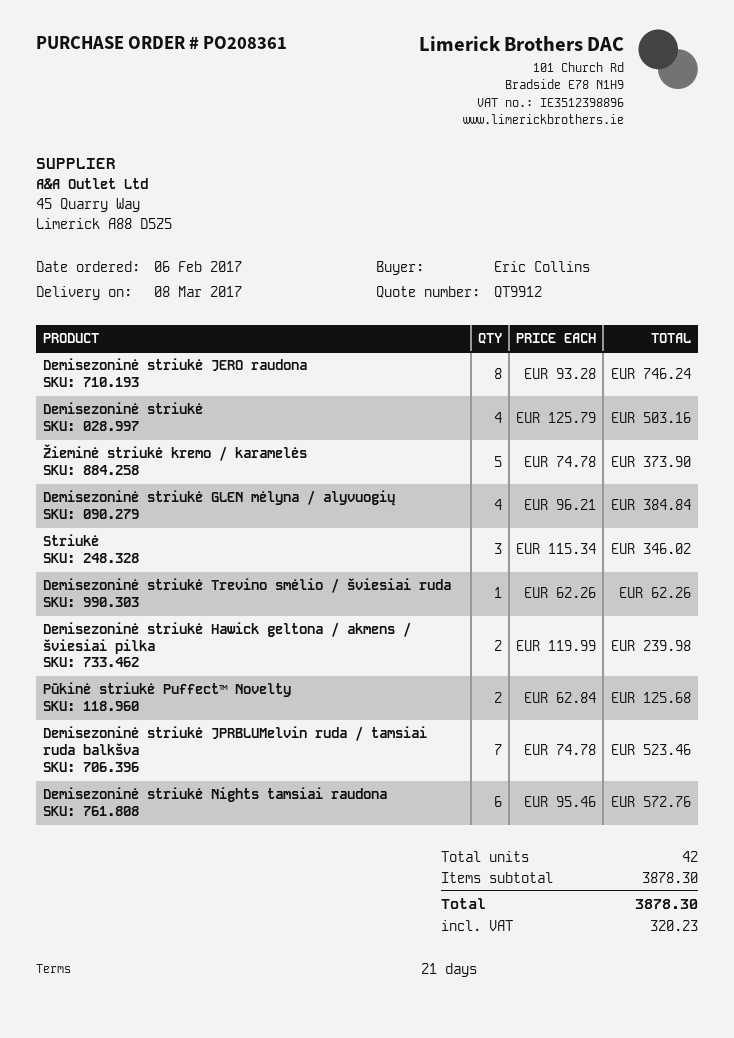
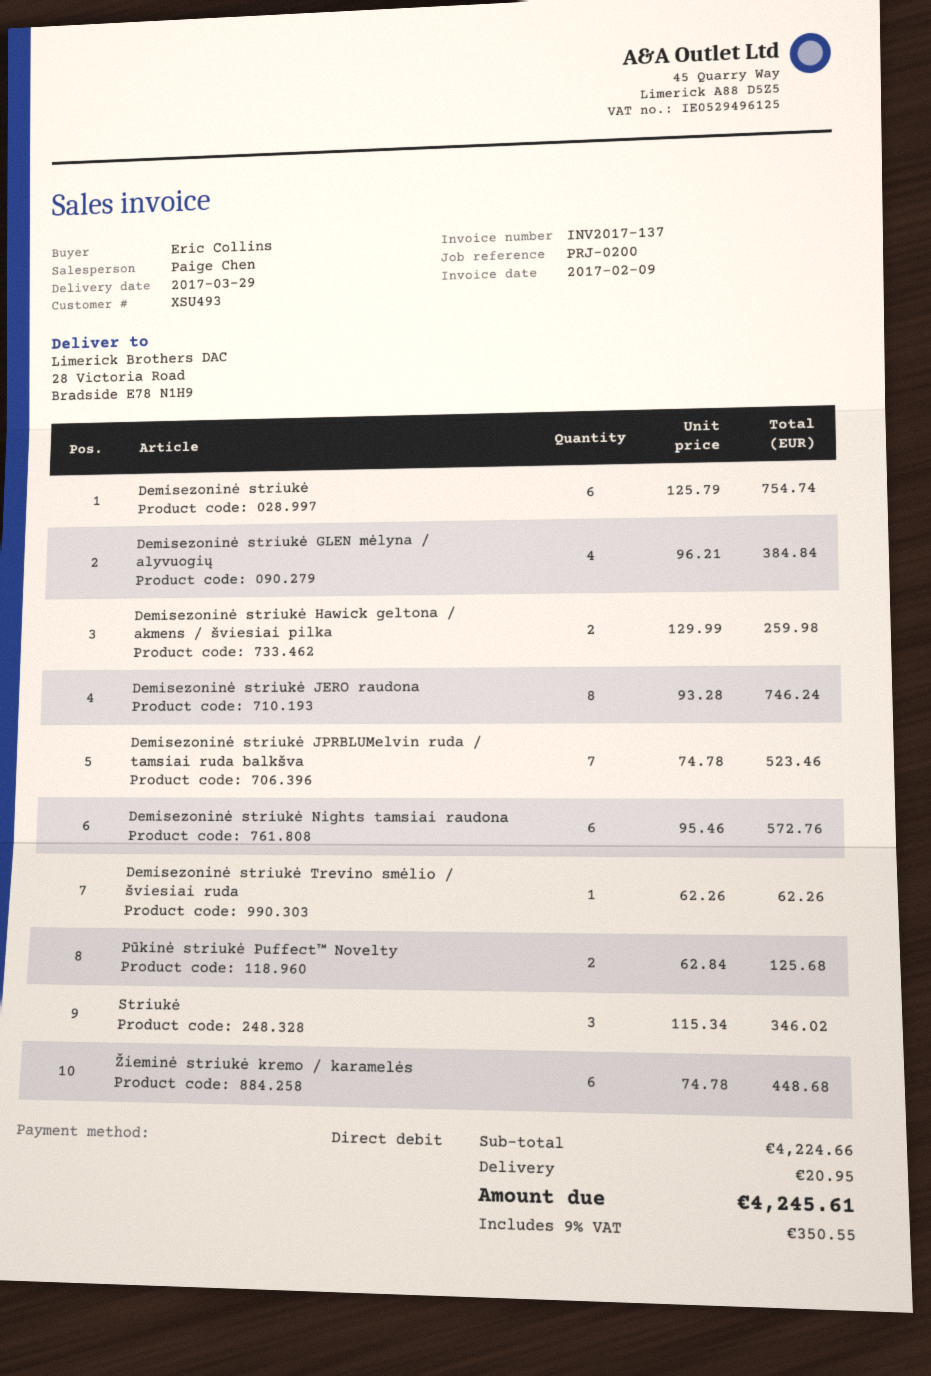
delivery date: 2017-03-08 -> 2017-03-29
Demisezoninė striukė: 4 x 125.79 = 503.16 -> 6 x 125.79 = 754.74
Žieminė striukė kremo / karamelės: 5 x 74.78 = 373.90 -> 6 x 74.78 = 448.68
Demisezoninė striukė Hawick geltona / akmens / šviesiai pilka: 2 x 119.99 = 239.98 -> 2 x 129.99 = 259.98
subtotal: 3878.30 -> 4224.66
shipping: none -> 20.95
tax: 320.23 -> 350.55
total: 3878.30 -> 4245.61

